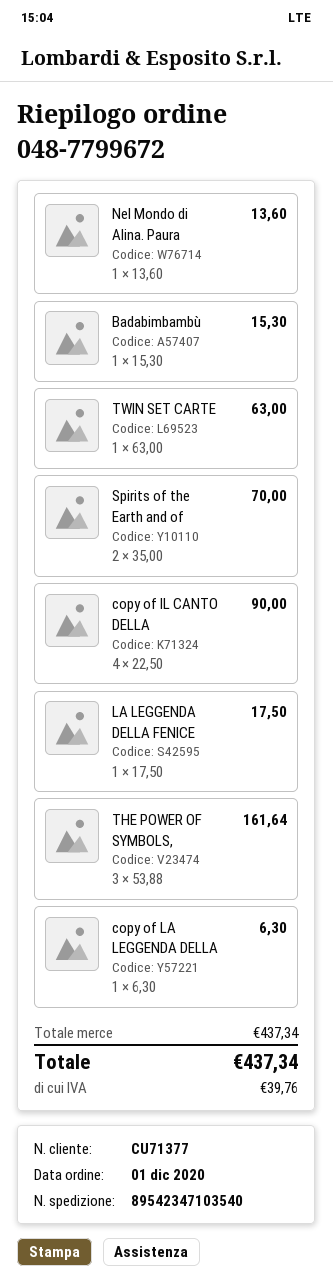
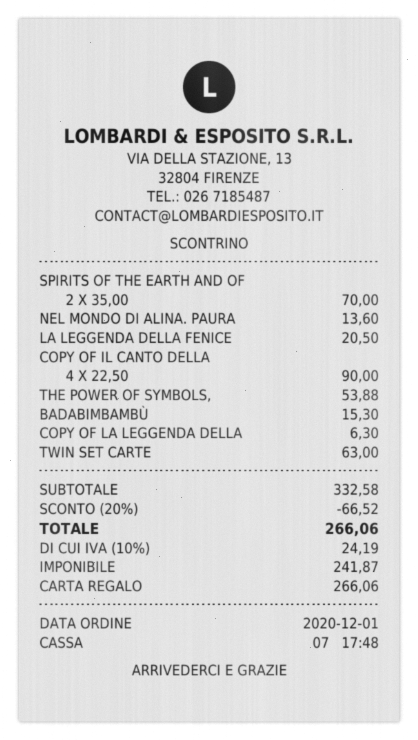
LA LEGGENDA DELLA FENICE: 1 x 17.50 = 17.50 -> 1 x 20.50 = 20.50
THE POWER OF SYMBOLS,: 3 x 53.88 = 161.64 -> 1 x 53.88 = 53.88
subtotal: 437.34 -> 332.58
discount: none -> 20% = 66.52
tax: 39.76 -> 24.19
total: 437.34 -> 266.06

